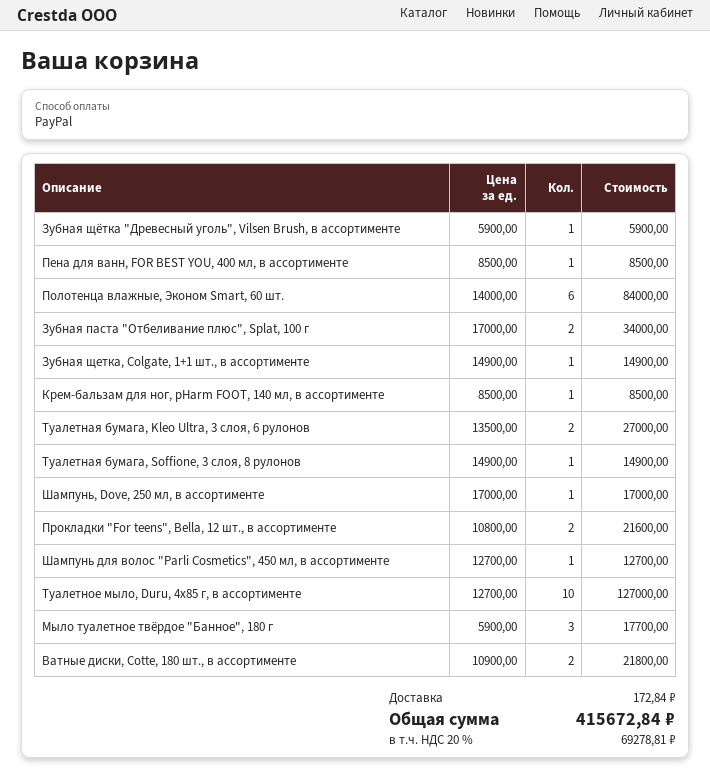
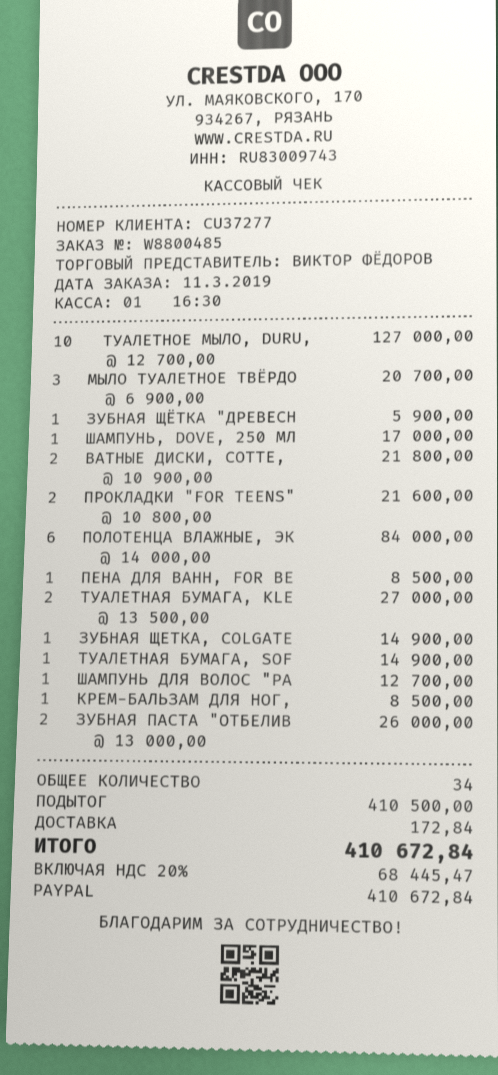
Зубная паста "Отбеливание плюс", Splat, 100 г: 2 x 17000.00 = 34000.00 -> 2 x 13000.00 = 26000.00
Мыло туалетное твёрдое "Банное", 180 г: 3 x 5900.00 = 17700.00 -> 3 x 6900.00 = 20700.00
tax: 20% = 69278.81 -> 20% = 68445.47
total: 415672.84 -> 410672.84

